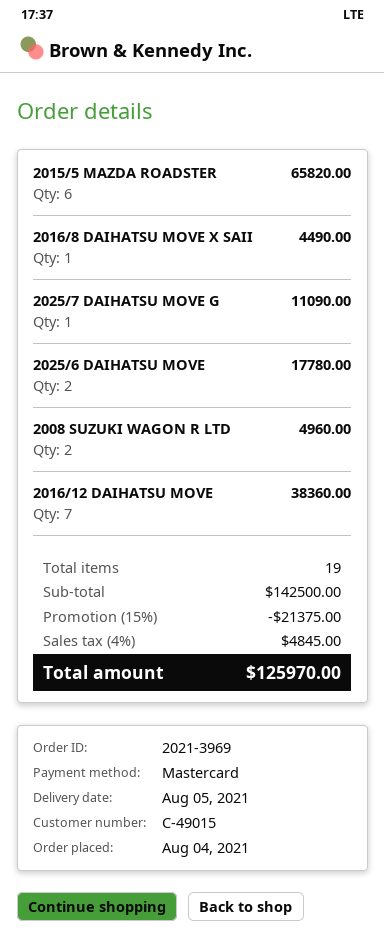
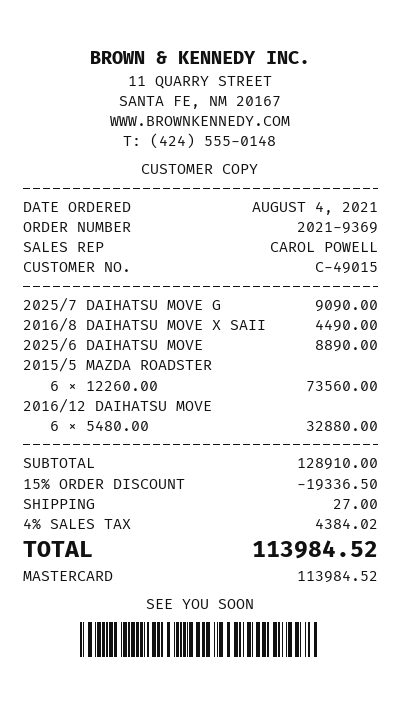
order number: 2021-3969 -> 2021-9369
2015/5 MAZDA ROADSTER: 6 for 65820.00 -> 6 for 73560.00
2025/7 DAIHATSU MOVE G: 1 for 11090.00 -> 1 for 9090.00
2025/6 DAIHATSU MOVE: 2 for 17780.00 -> 1 for 8890.00
2008 SUZUKI WAGON R LTD: 2 for 4960.00 -> none
2016/12 DAIHATSU MOVE: 7 for 38360.00 -> 6 for 32880.00
subtotal: 142500.00 -> 128910.00
discount: 15% = 21375.00 -> 15% = 19336.50
shipping: none -> 27.00
tax: 4% = 4845.00 -> 4% = 4384.02
total: 125970.00 -> 113984.52

